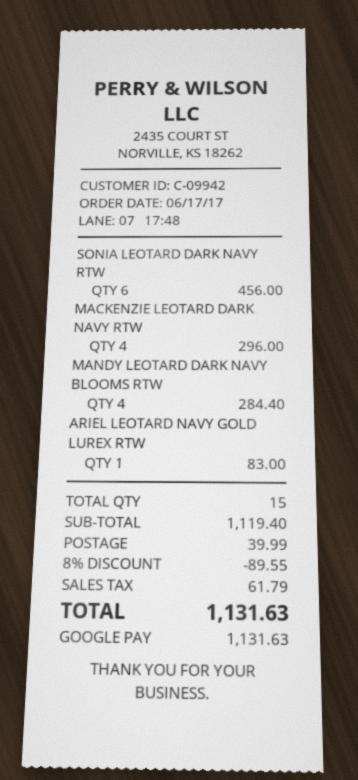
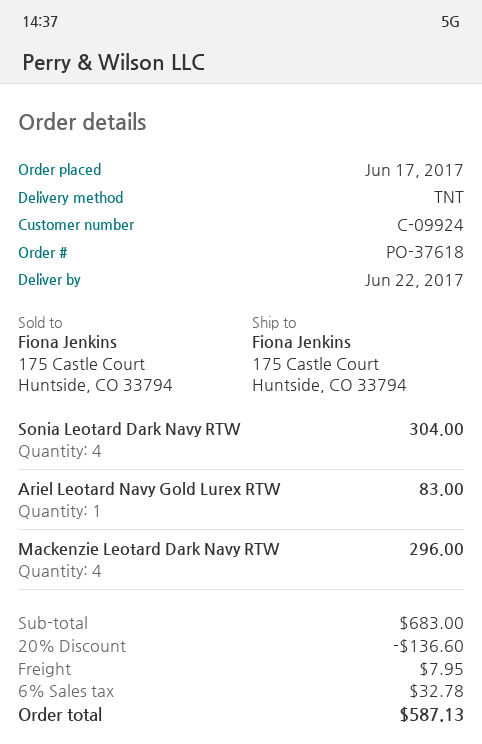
customer number: C-09942 -> C-09924
SONIA LEOTARD DARK NAVY RTW: 6 for 456.00 -> 4 for 304.00
MANDY LEOTARD DARK NAVY BLOOMS RTW: 4 for 284.40 -> none
subtotal: 1119.40 -> 683.00
discount: 8% = 89.55 -> 20% = 136.60
shipping: 39.99 -> 7.95
tax: 61.79 -> 32.78
total: 1131.63 -> 587.13

